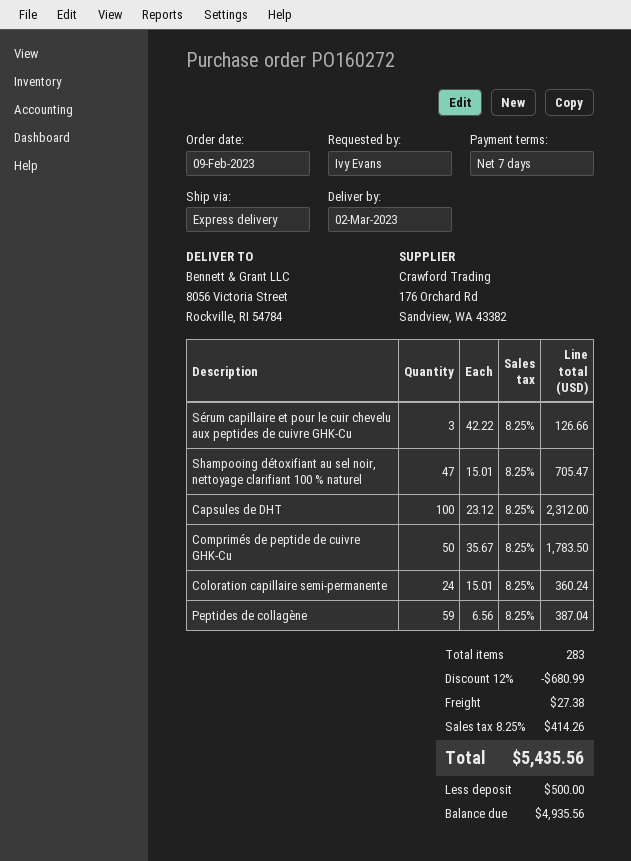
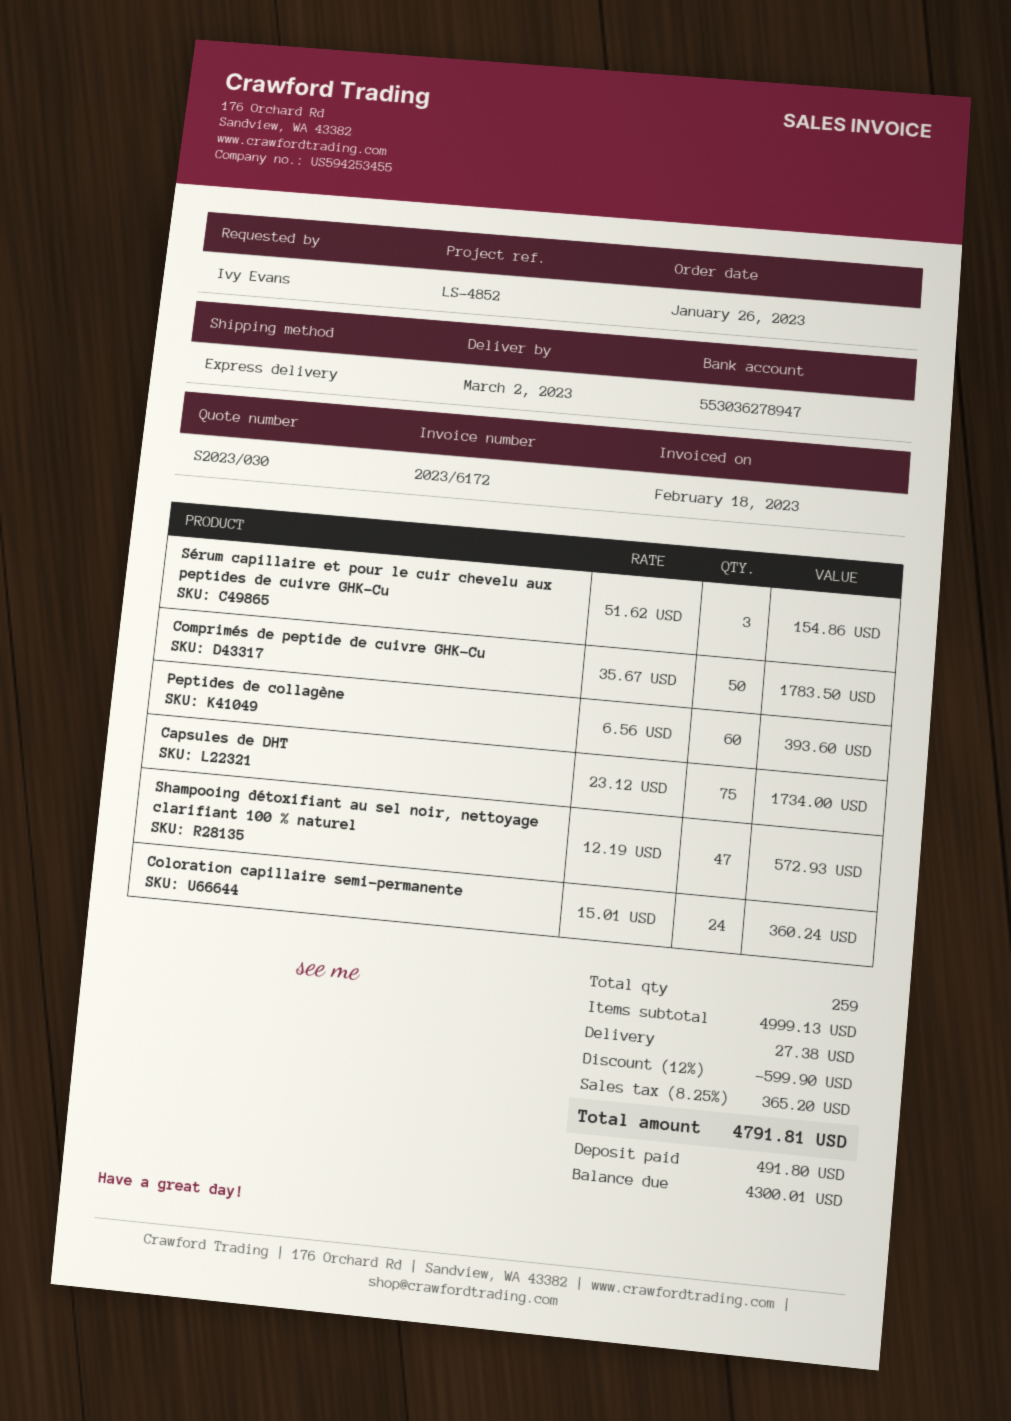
order date: 2023-02-09 -> 2023-01-26
Sérum capillaire et pour le cuir chevelu aux peptides de cuivre GHK-Cu: 3 x 42.22 = 126.66 -> 3 x 51.62 = 154.86
Shampooing détoxifiant au sel noir, nettoyage clarifiant 100 % naturel: 47 x 15.01 = 705.47 -> 47 x 12.19 = 572.93
Capsules de DHT: 100 x 23.12 = 2312.00 -> 75 x 23.12 = 1734.00
Peptides de collagène: 59 x 6.56 = 387.04 -> 60 x 6.56 = 393.60
total quantity: 283 -> 259
discount: 12% = 680.99 -> 12% = 599.90
tax: 8.25% = 414.26 -> 8.25% = 365.20
total: 5435.56 -> 4791.81
deposit: 500.00 -> 491.80
balance: 4935.56 -> 4300.01

